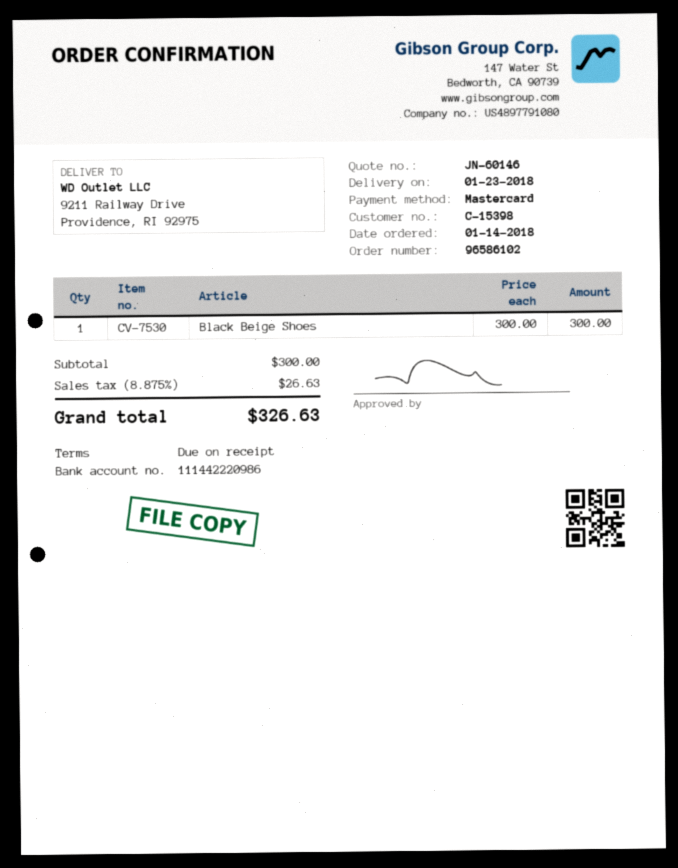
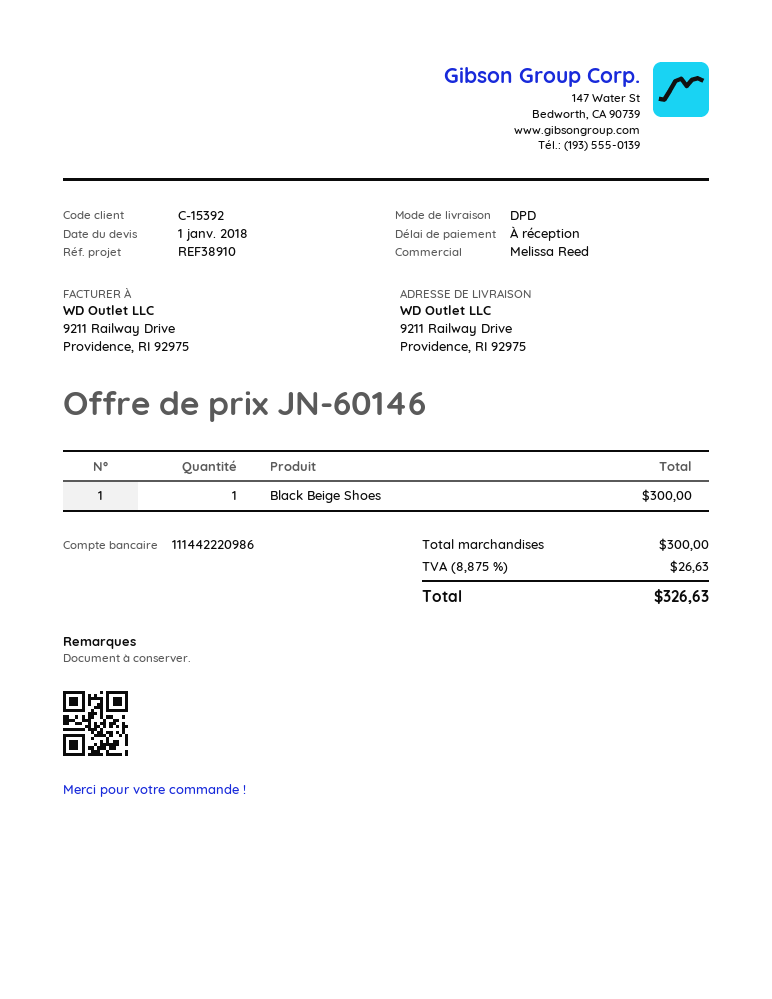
customer number: C-15398 -> C-15392

